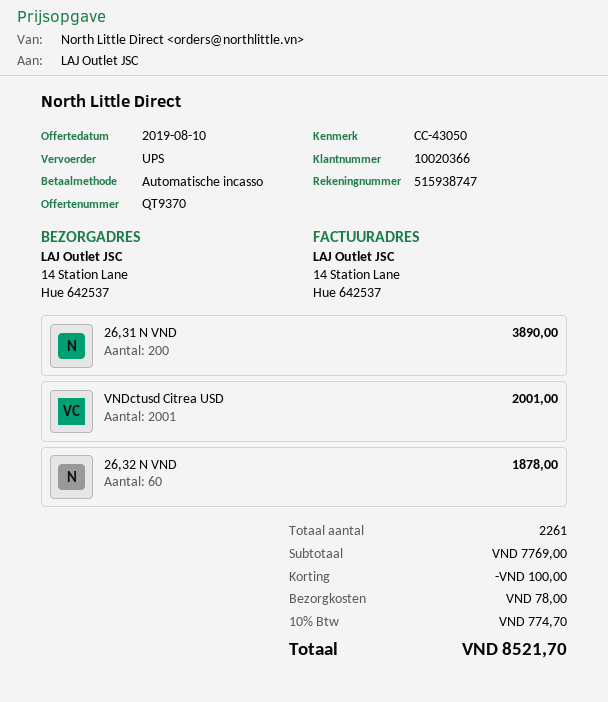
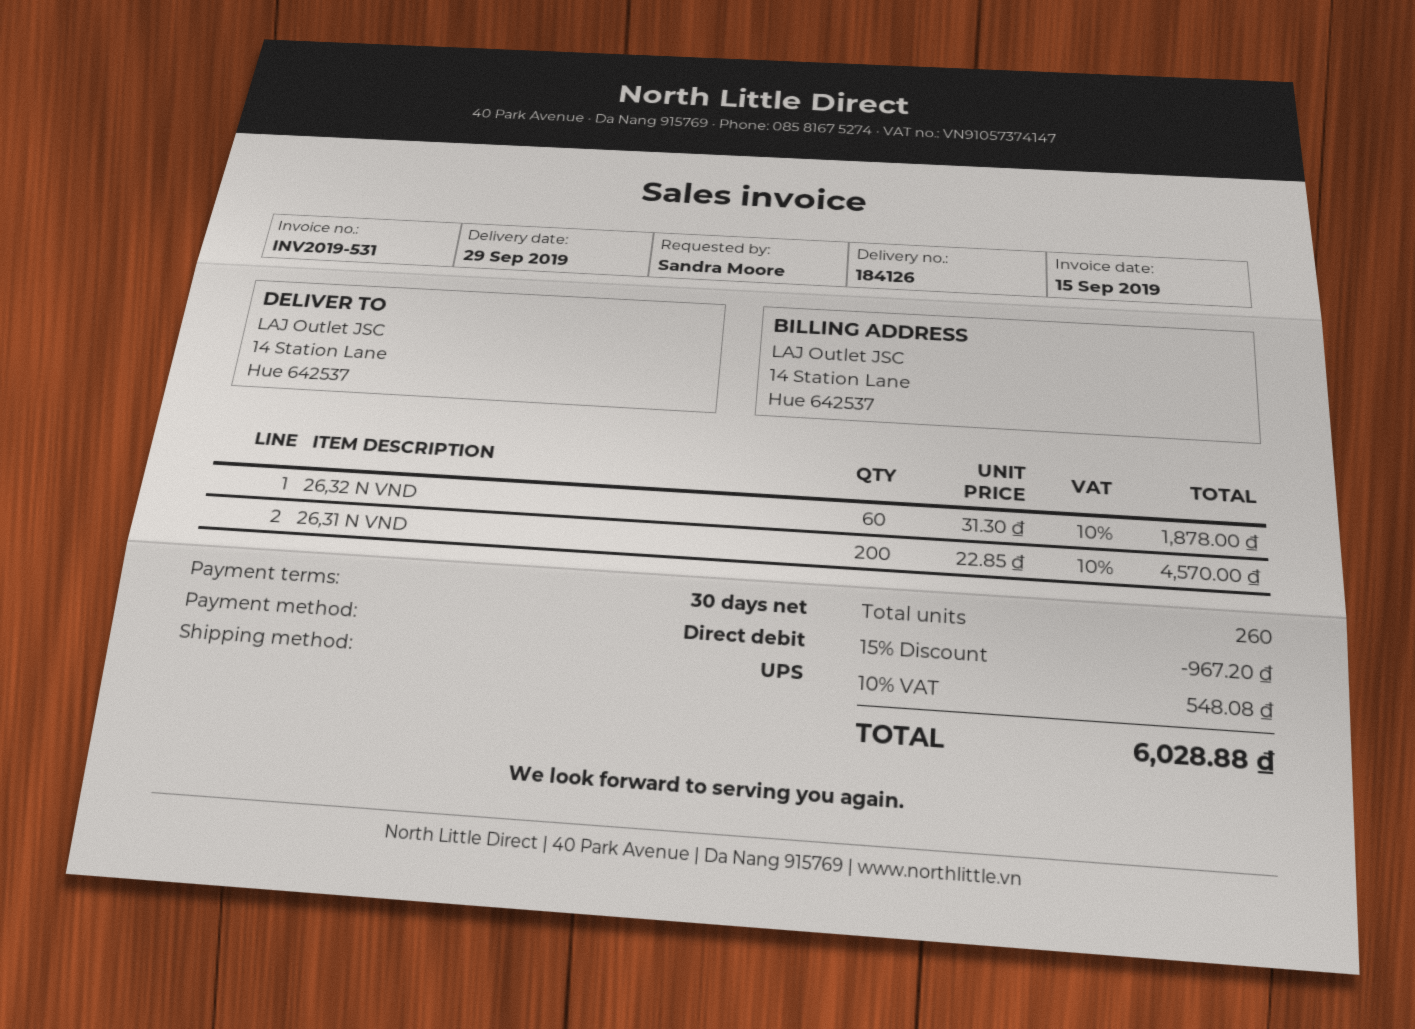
26,31 N VND: 200 for 3890.00 -> 200 for 4570.00
VNDctusd Citrea USD: 2001 for 2001.00 -> none
total quantity: 2261 -> 260
discount: 100.00 -> 967.20
shipping: 78.00 -> none
tax: 10% = 774.70 -> 10% = 548.08
total: 8521.70 -> 6028.88

